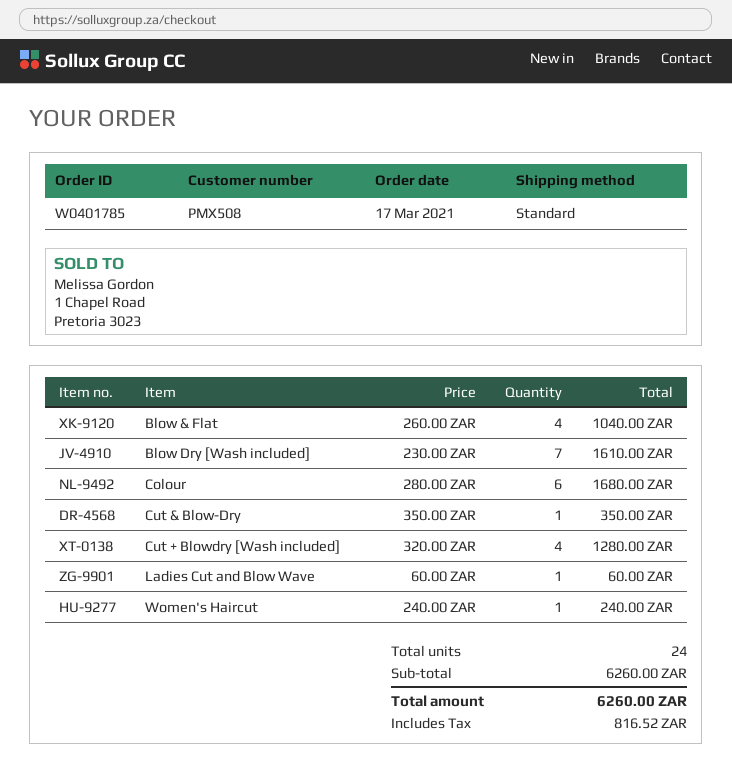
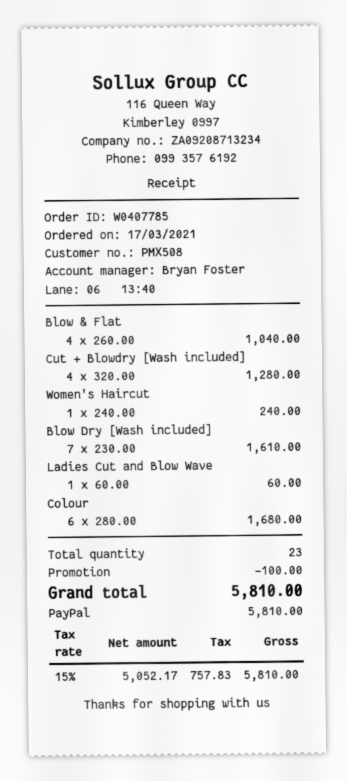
order number: W0401785 -> W0407785
Cut & Blow-Dry: 1 x 350.00 = 350.00 -> none
total quantity: 24 -> 23
discount: none -> 100.00
tax: 816.52 -> 757.83
total: 6260.00 -> 5810.00

